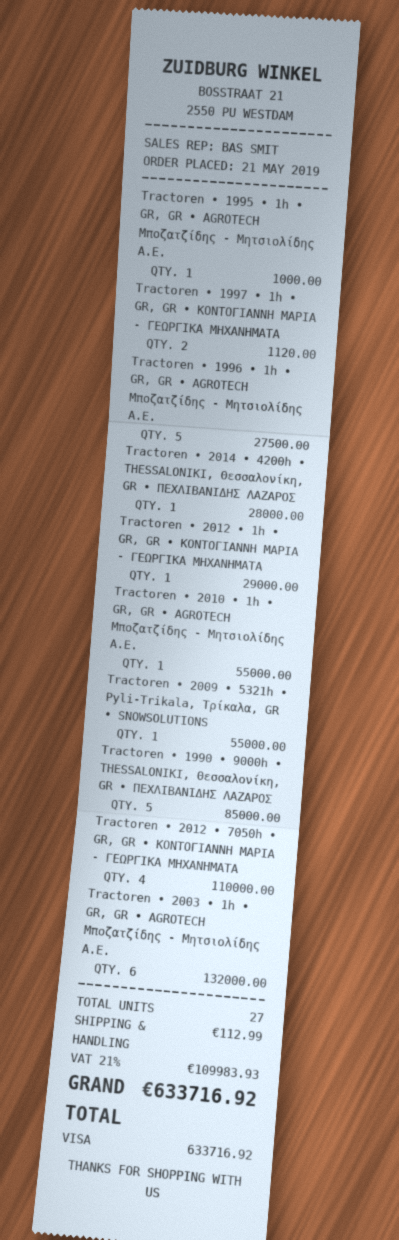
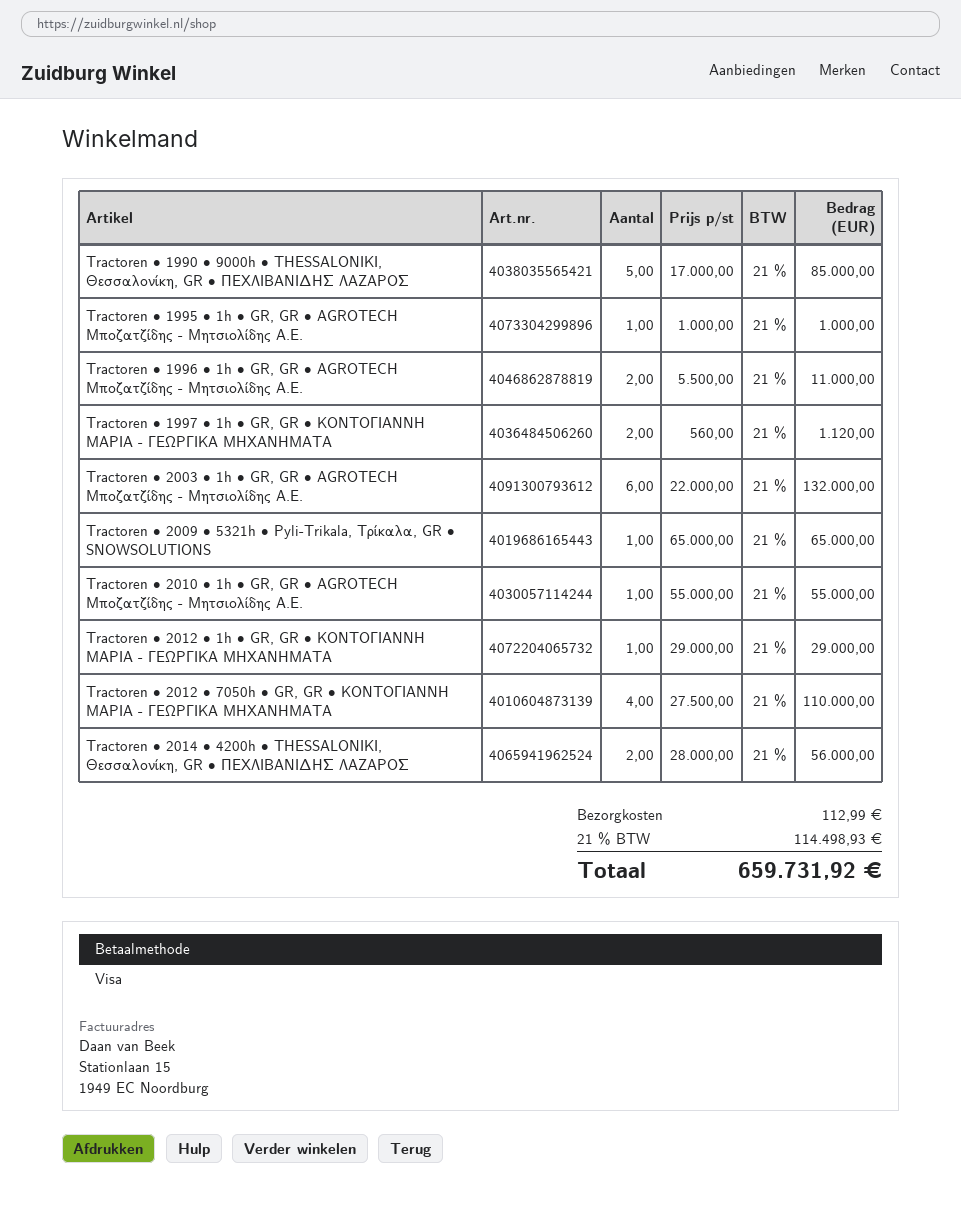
Tractoren • 1996 • 1h • GR, GR • AGROTECH Μποζατζίδης - Μητσιολίδης Α.Ε.: 5 for 27500.00 -> 2 for 11000.00
Tractoren • 2014 • 4200h • THESSALONIKI, Θεσσαλονίκη, GR • ΠΕΧΛΙΒΑΝΙΔΗΣ ΛΑΖΑΡΟΣ: 1 for 28000.00 -> 2 for 56000.00
Tractoren • 2009 • 5321h • Pyli-Trikala, Τρίκαλα, GR • SNOWSOLUTIONS: 1 for 55000.00 -> 1 for 65000.00
tax: 21% = 109983.93 -> 21% = 114498.93
total: 633716.92 -> 659731.92

